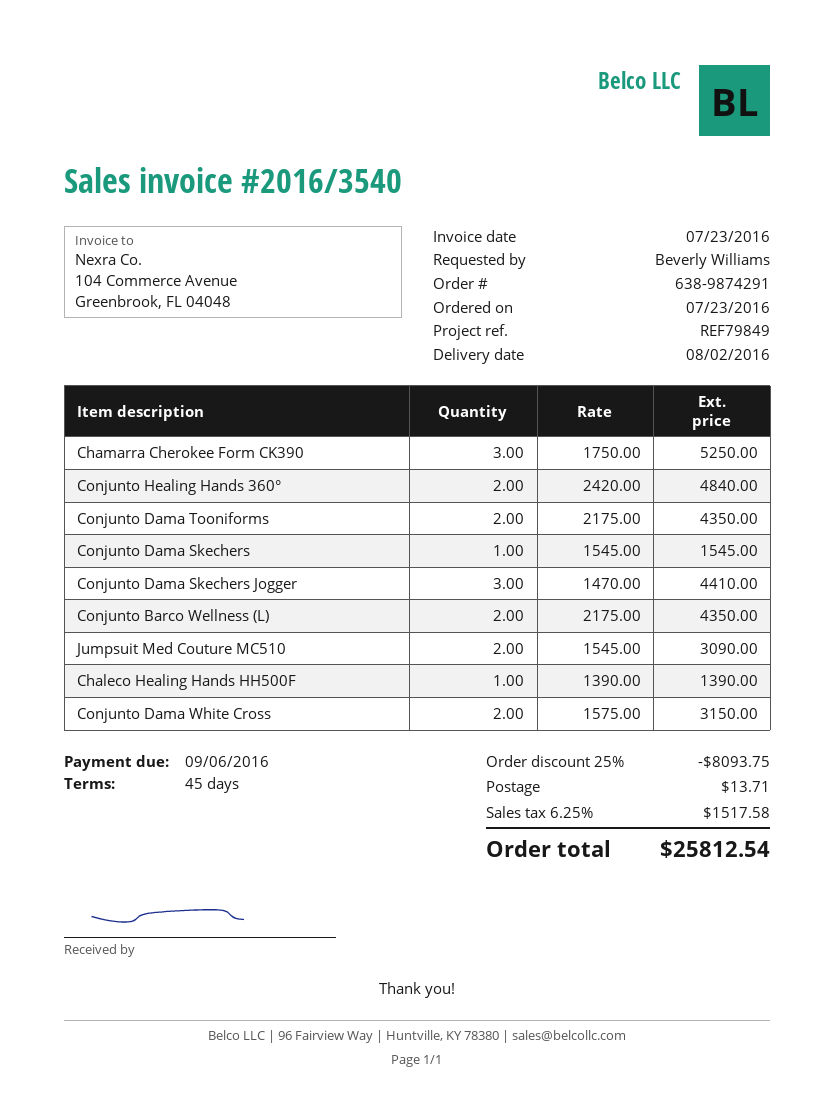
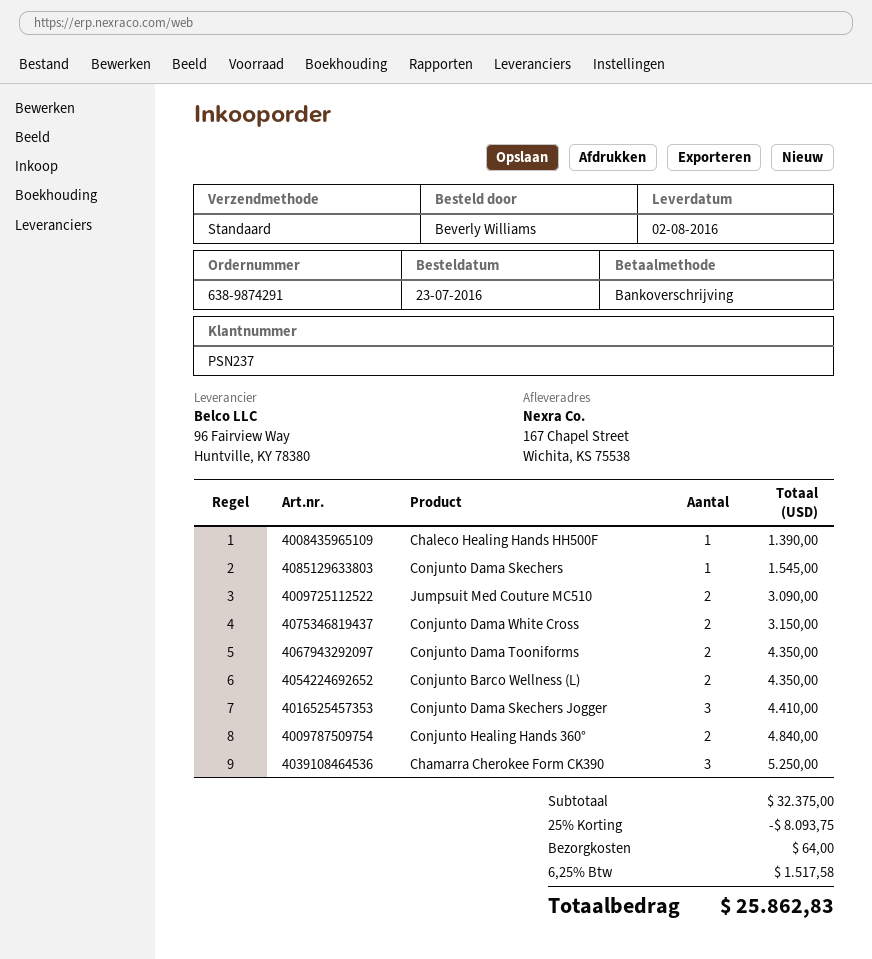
shipping: 13.71 -> 64.00
total: 25812.54 -> 25862.83

